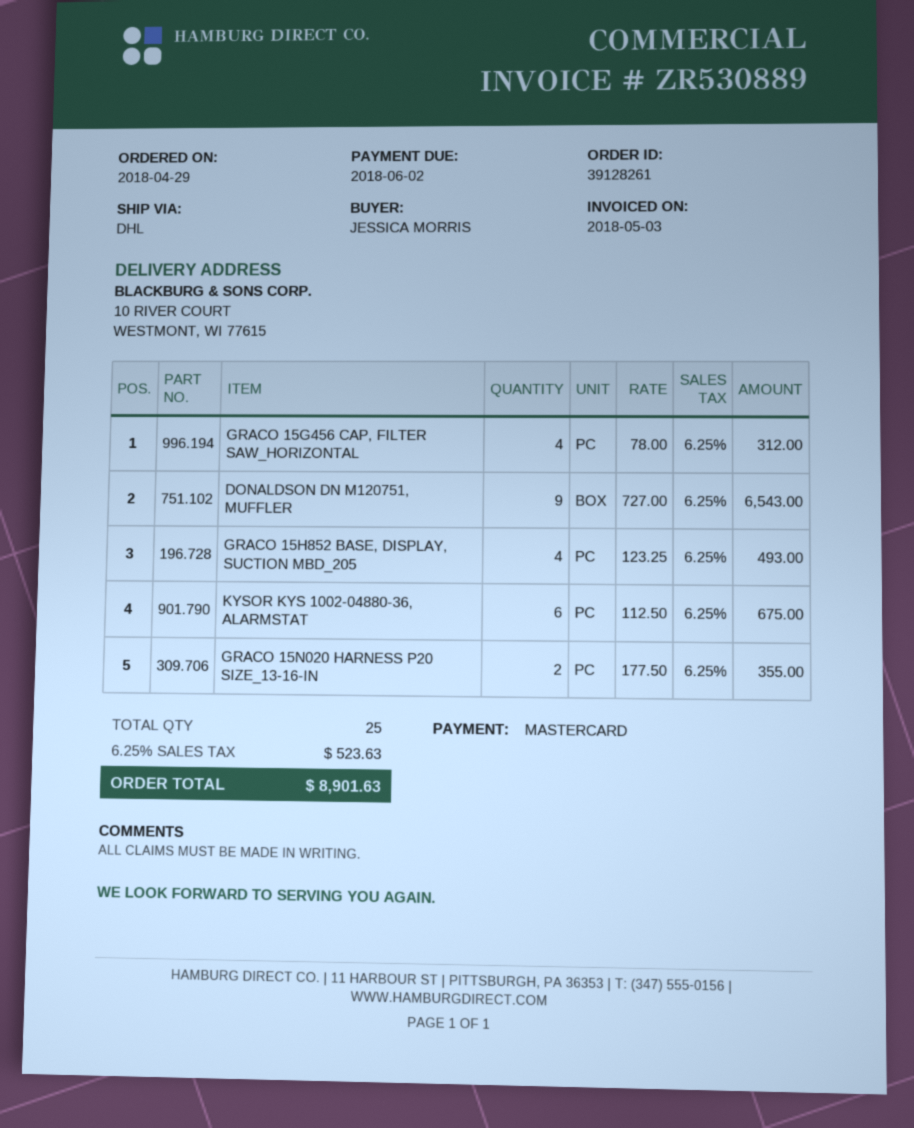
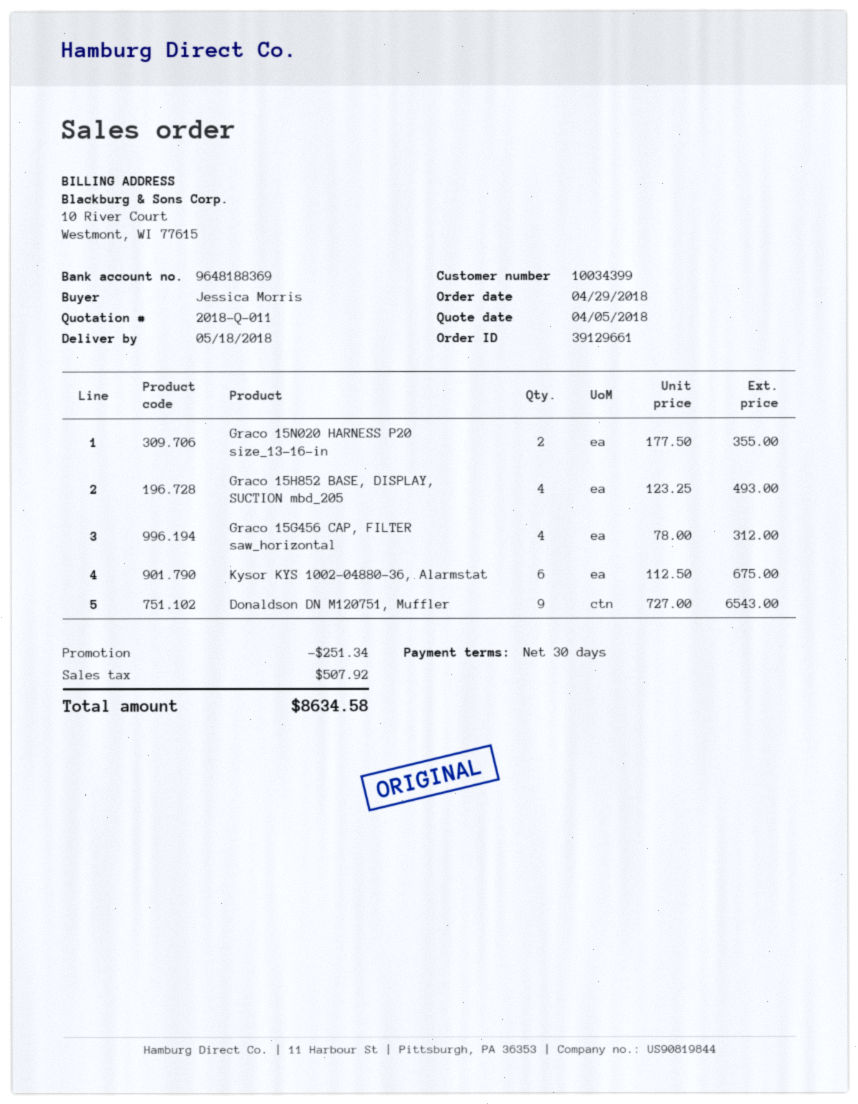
order number: 39128261 -> 39129661
discount: none -> 251.34
tax: 523.63 -> 507.92
total: 8901.63 -> 8634.58

